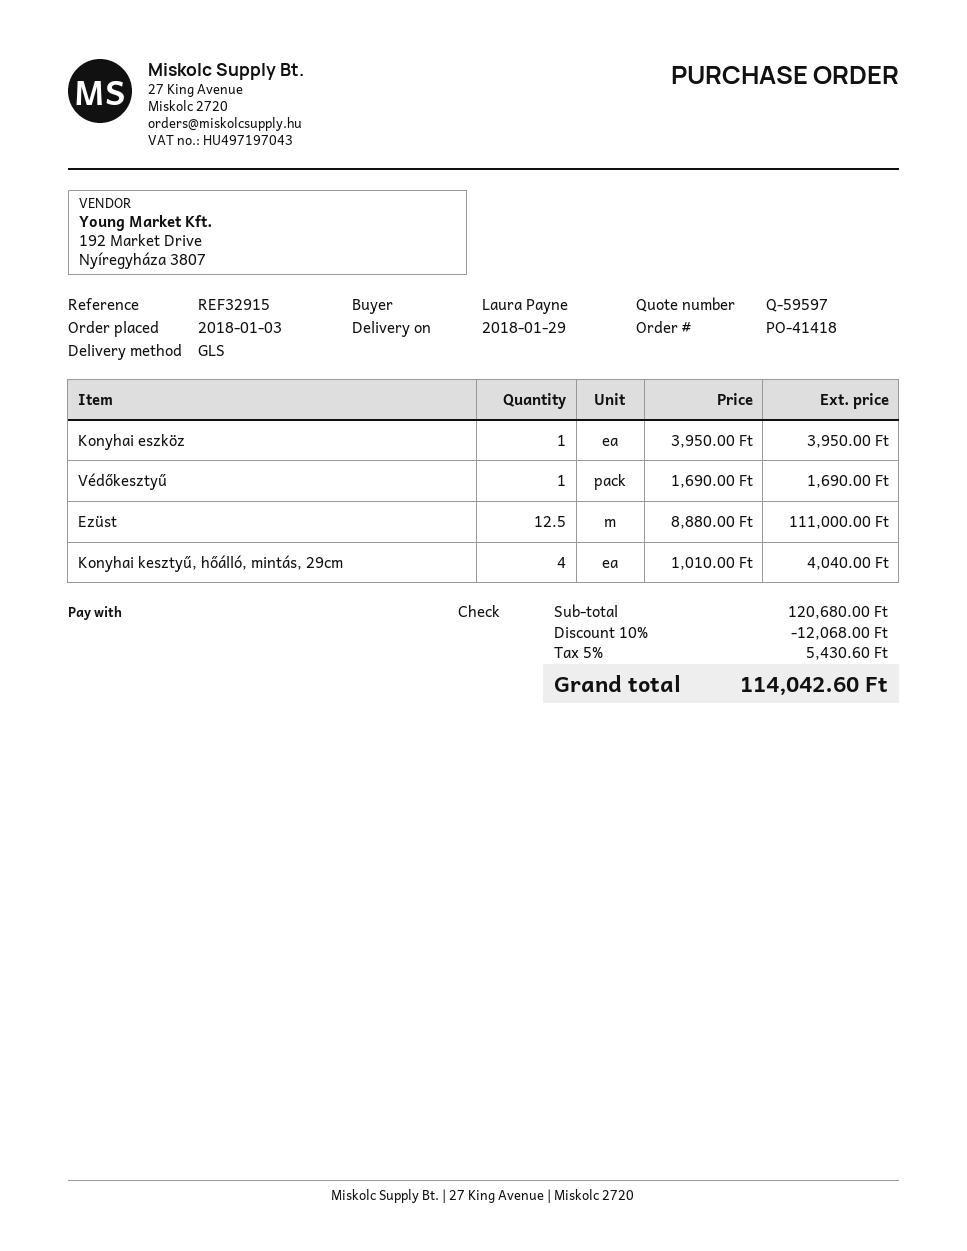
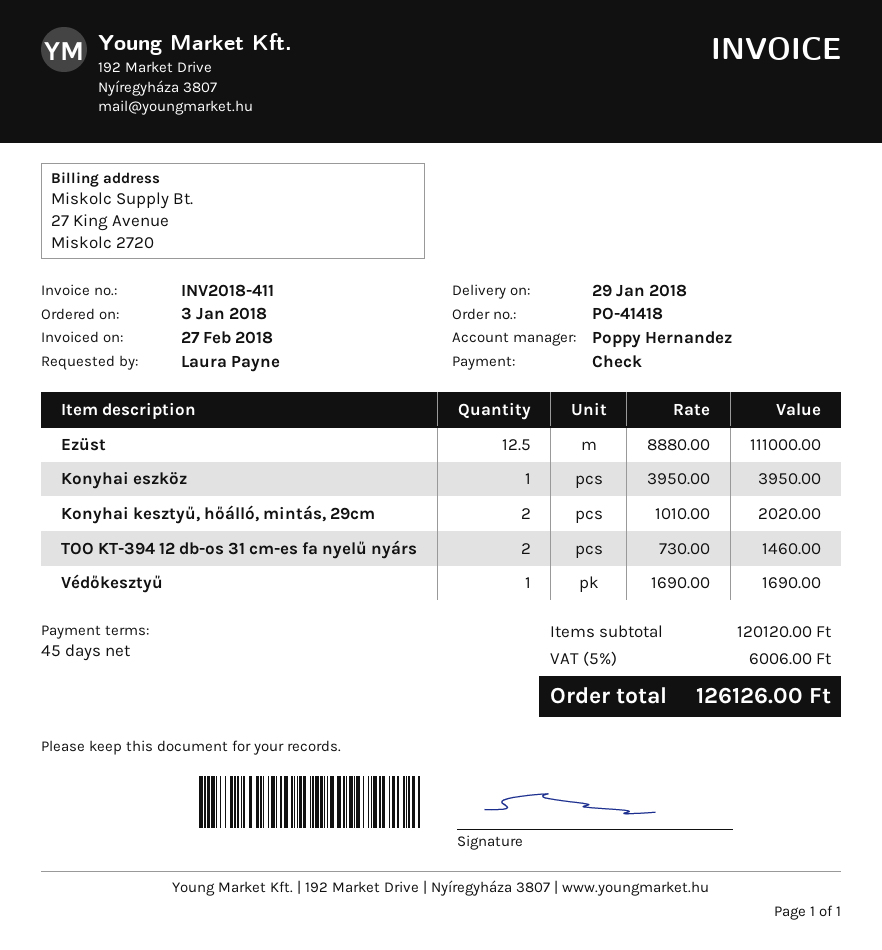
Konyhai kesztyű, hőálló, mintás, 29cm: 4 x 1010.00 = 4040.00 -> 2 x 1010.00 = 2020.00
TOO KT-394 12 db-os 31 cm-es fa nyelű nyárs: none -> 2 x 730.00 = 1460.00
subtotal: 120680.00 -> 120120.00
discount: 10% = 12068.00 -> none
tax: 5% = 5430.60 -> 5% = 6006.00
total: 114042.60 -> 126126.00

